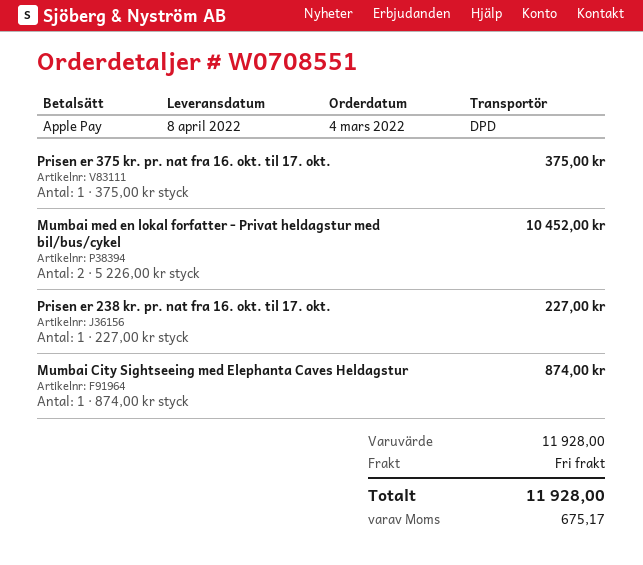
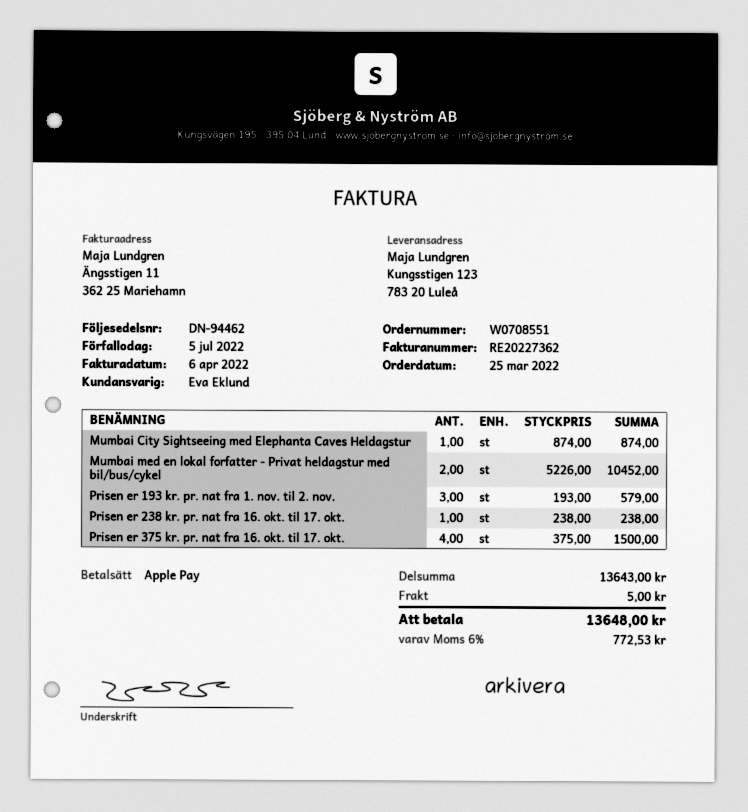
order date: 2022-03-04 -> 2022-03-25
Prisen er 375 kr. pr. nat fra 16. okt. til 17. okt.: 1 x 375.00 = 375.00 -> 4 x 375.00 = 1500.00
Prisen er 238 kr. pr. nat fra 16. okt. til 17. okt.: 1 x 227.00 = 227.00 -> 1 x 238.00 = 238.00
Prisen er 193 kr. pr. nat fra 1. nov. til 2. nov.: none -> 3 x 193.00 = 579.00
subtotal: 11928.00 -> 13643.00
shipping: 0.00 -> 5.00
tax: 675.17 -> 772.53
total: 11928.00 -> 13648.00

